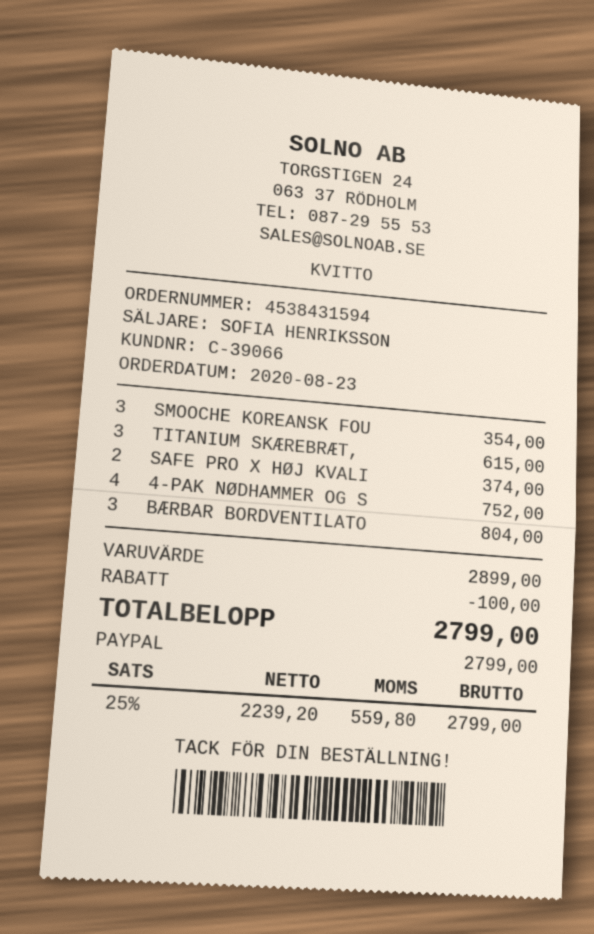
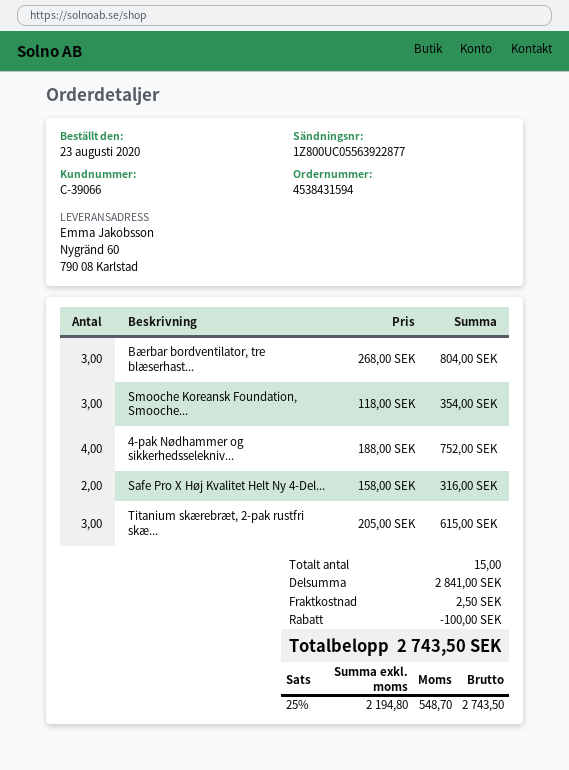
SAFE PRO X HØJ KVALI: 2 for 374.00 -> 2 for 316.00
subtotal: 2899.00 -> 2841.00
shipping: none -> 2.50
net: 2239.20 -> 2194.80
tax: 25% = 559.80 -> 25% = 548.70
total: 2799.00 -> 2743.50

